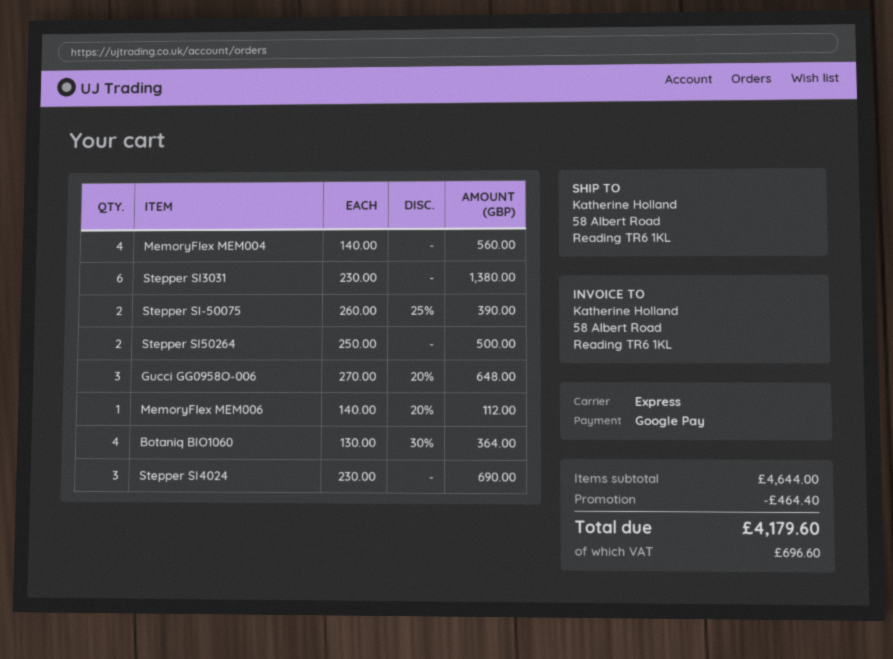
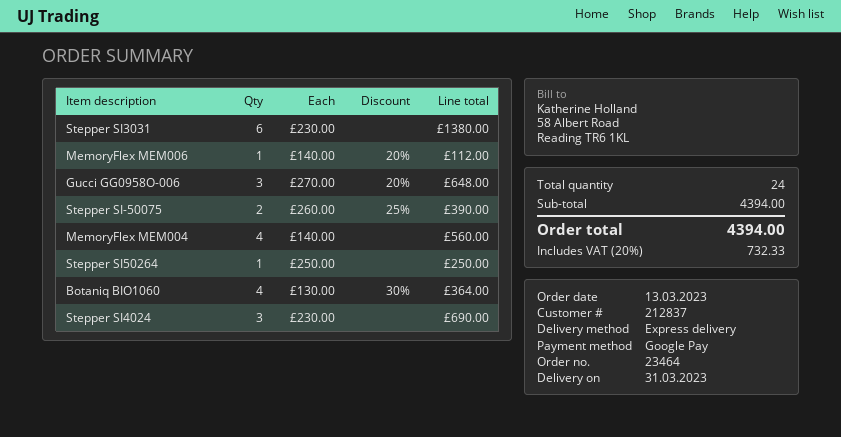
Stepper SI50264: 2 x 250.00 = 500.00 -> 1 x 250.00 = 250.00
subtotal: 4644.00 -> 4394.00
discount: 464.40 -> none
tax: 696.60 -> 732.33
total: 4179.60 -> 4394.00

